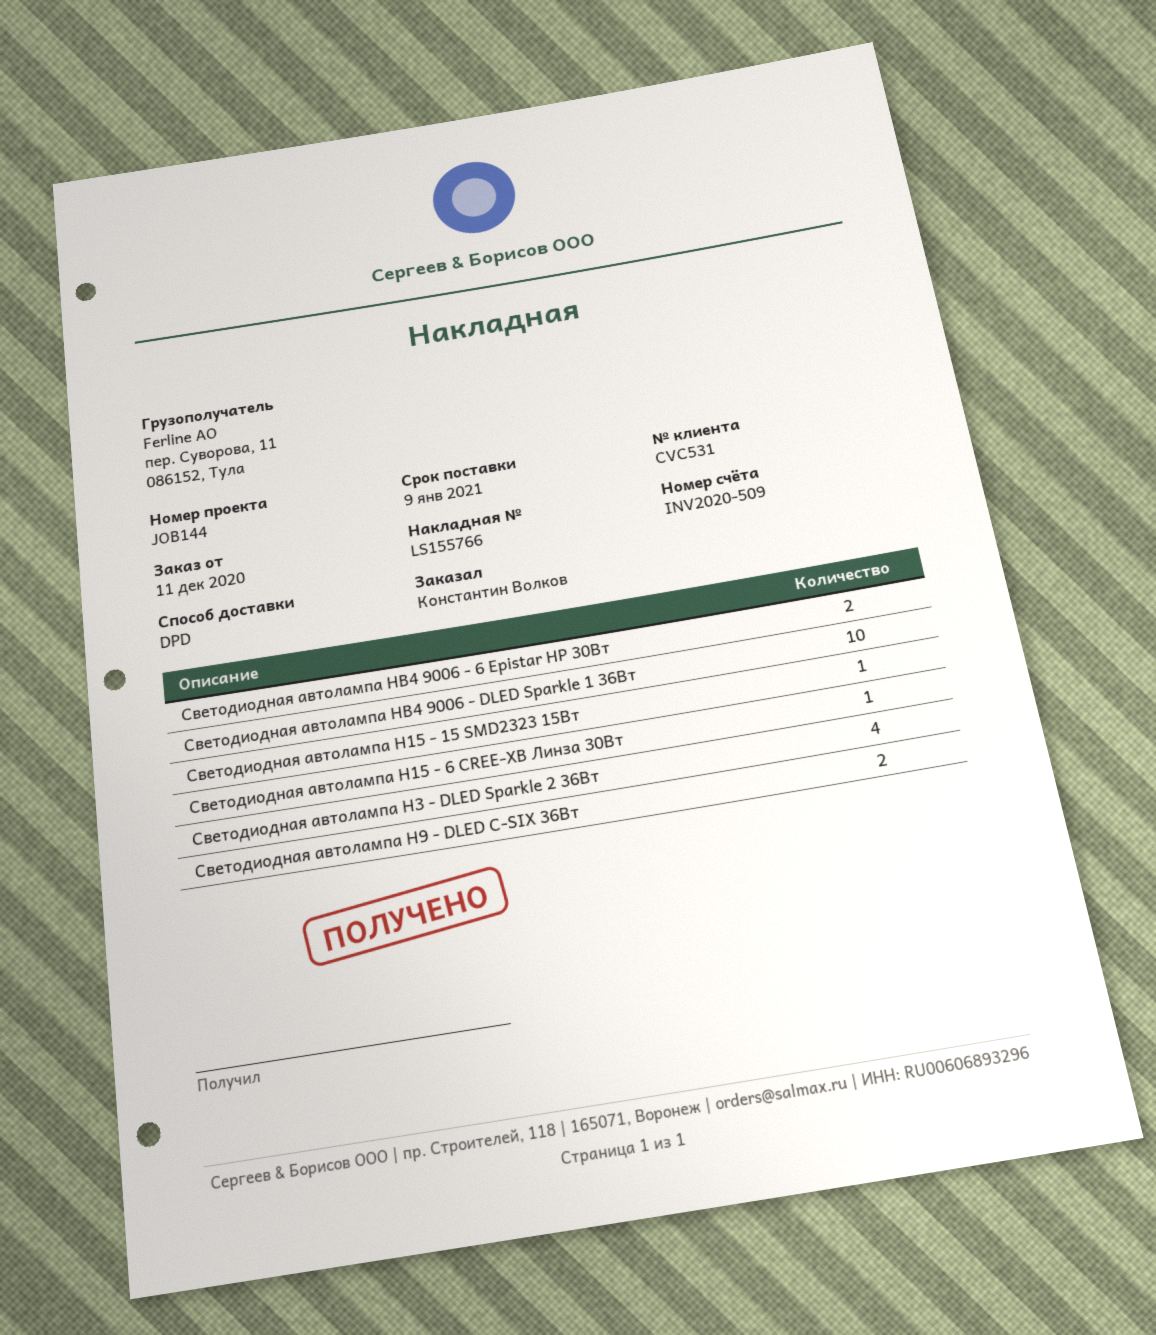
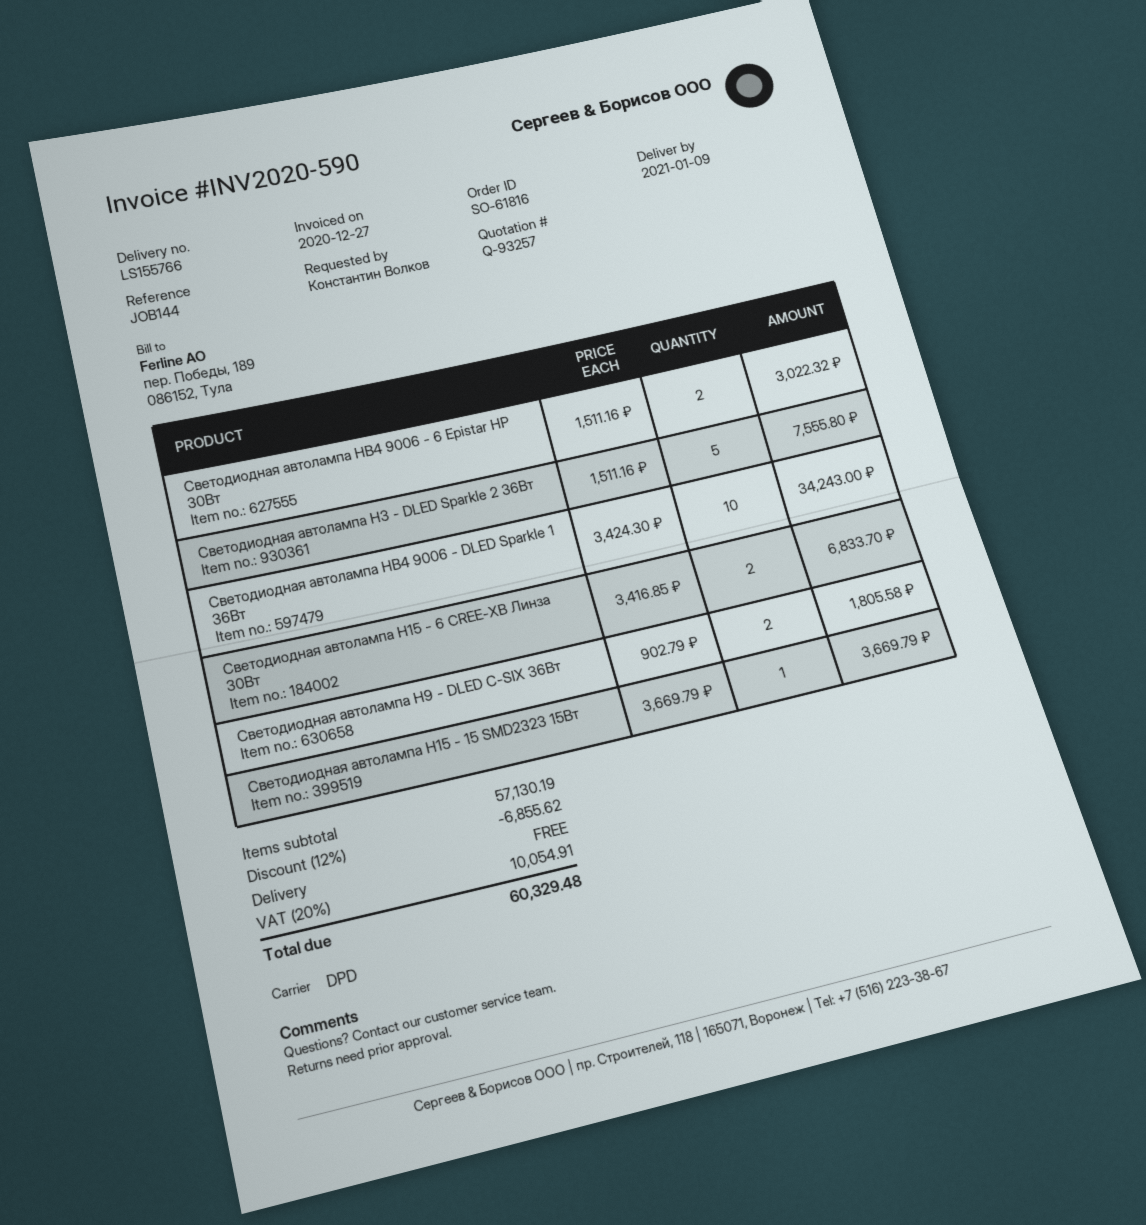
invoice number: INV2020-509 -> INV2020-590
Светодиодная автолампа Н15 - 6 CREE-XB Линза 30Вт: 1 -> 2
Светодиодная автолампа Н3 - DLED Sparkle 2 36Вт: 4 -> 5

